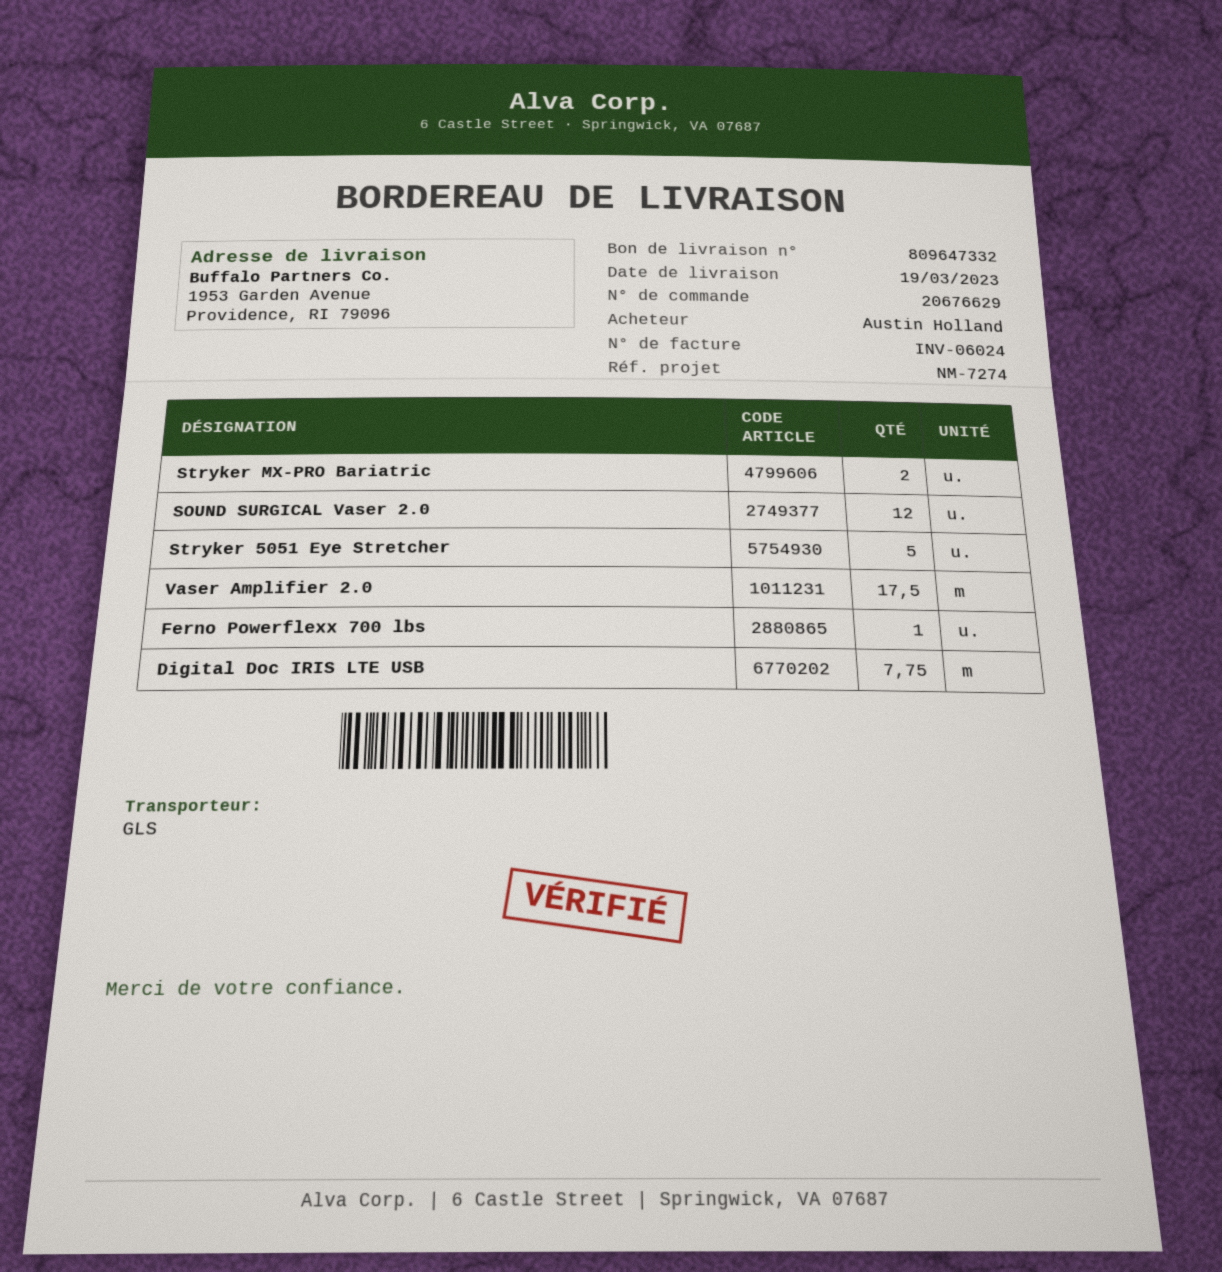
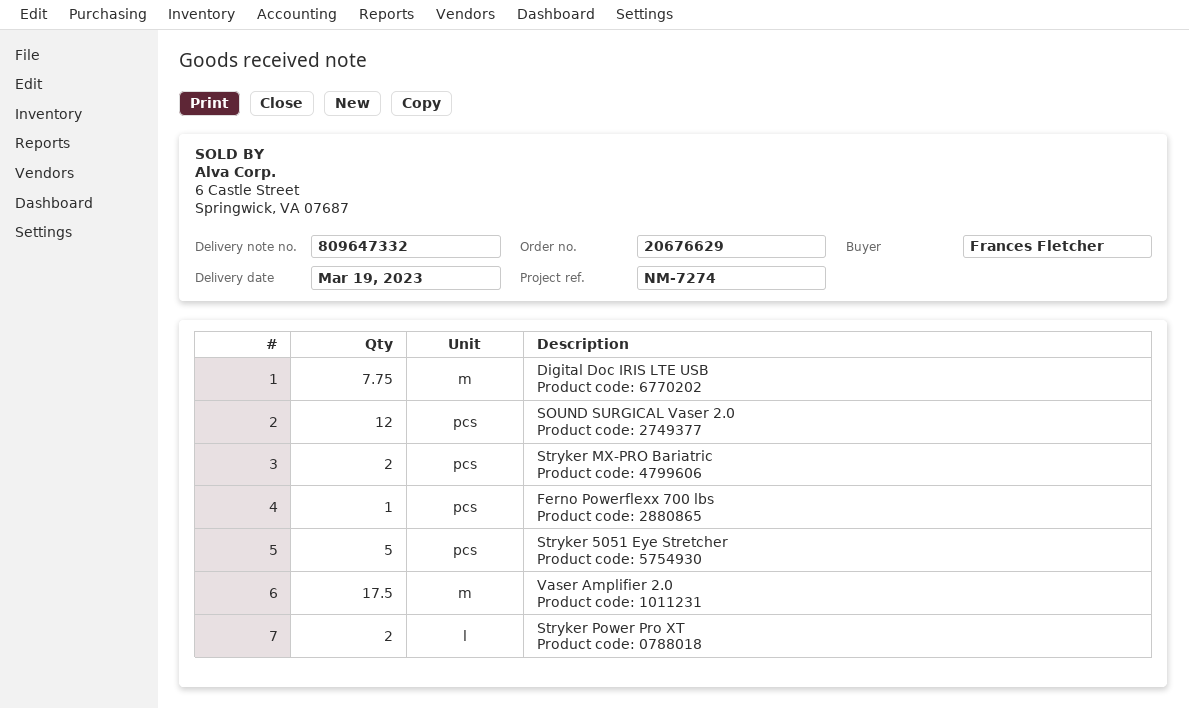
ordered by: Austin Holland -> Frances Fletcher
Stryker Power Pro XT: none -> 2

